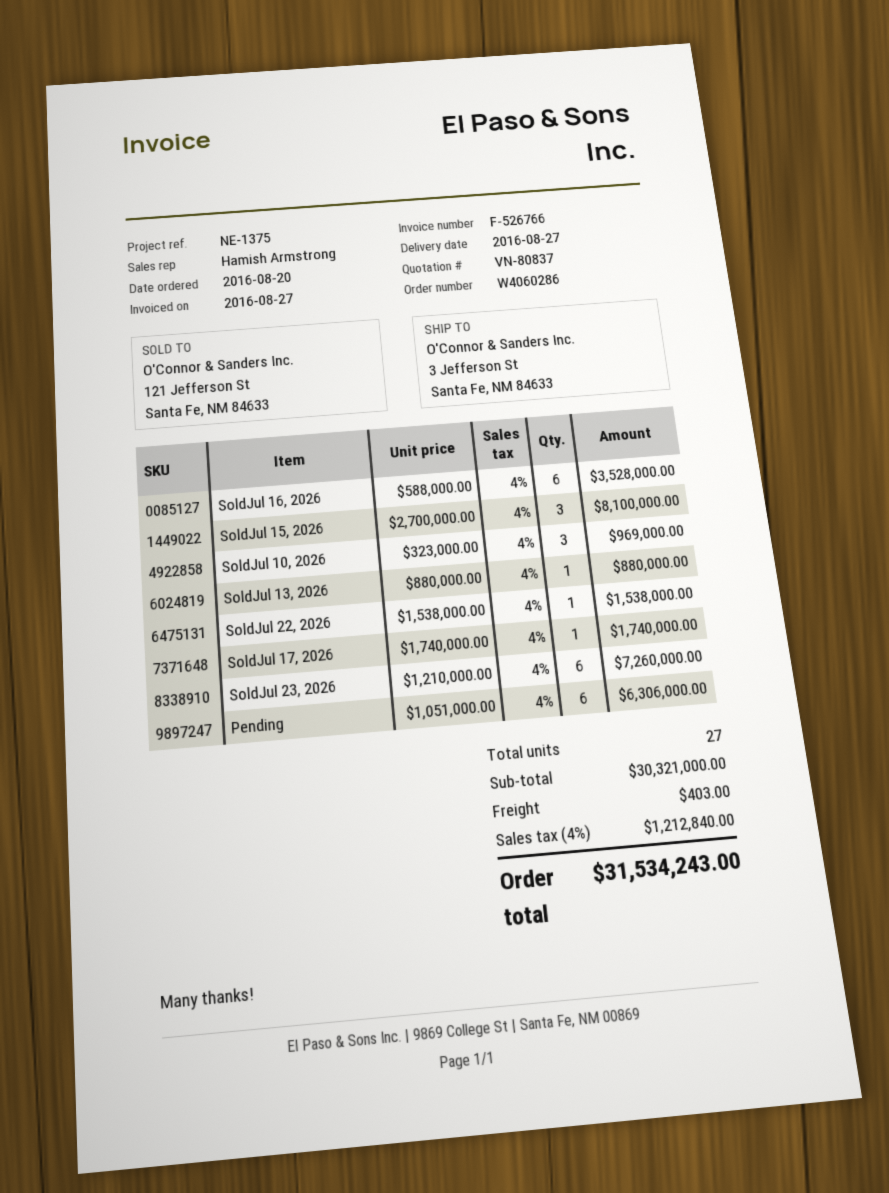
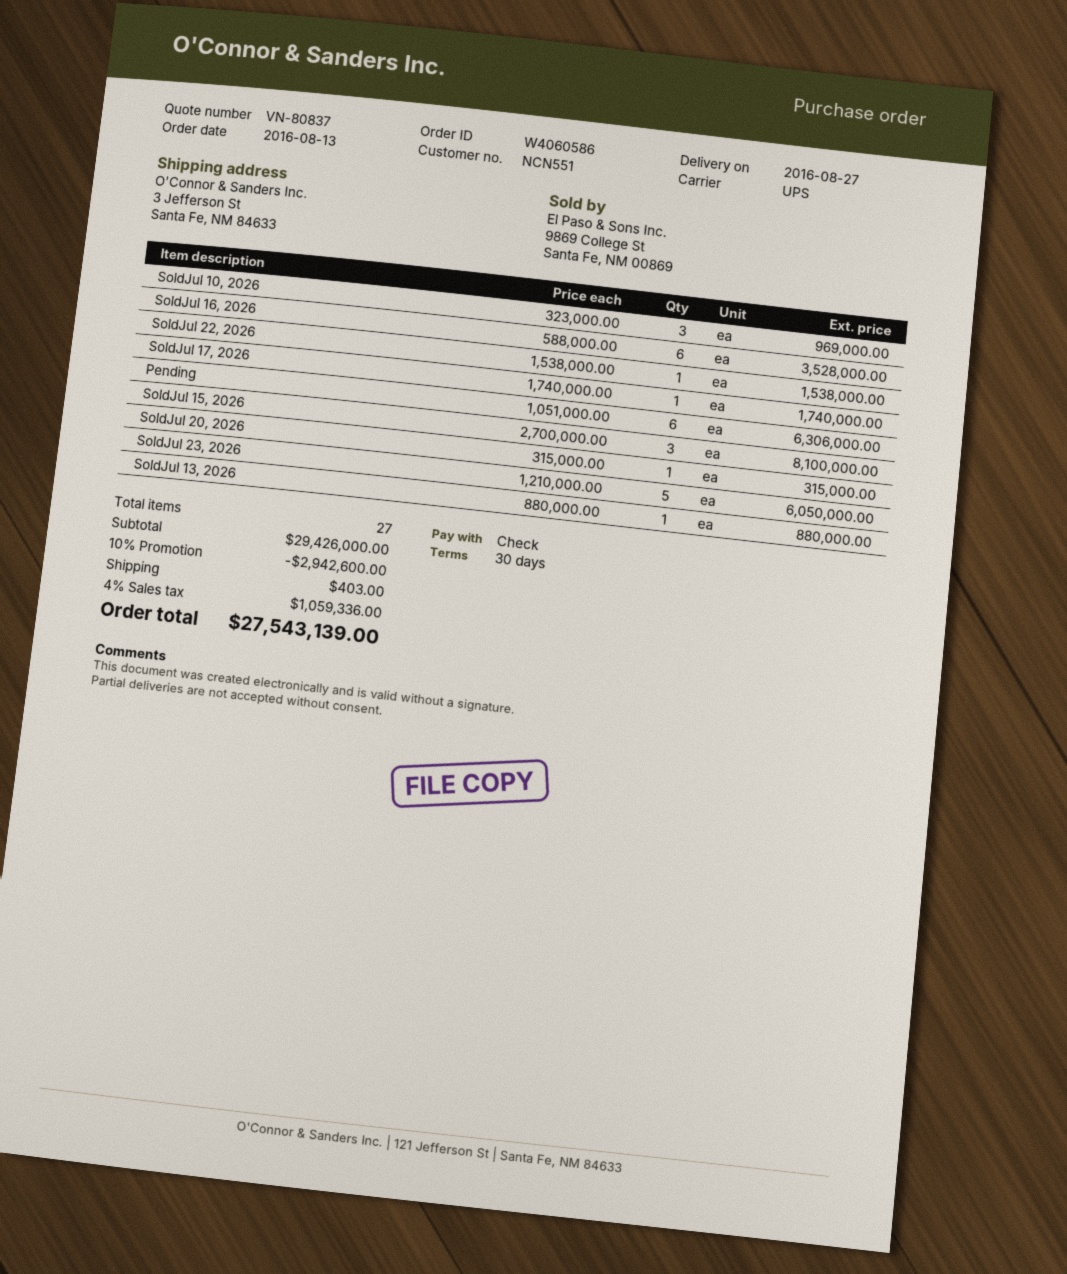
order number: W4060286 -> W4060586
order date: 2016-08-20 -> 2016-08-13
SoldJul 23, 2026: 6 x 1210000.00 = 7260000.00 -> 5 x 1210000.00 = 6050000.00
SoldJul 20, 2026: none -> 1 x 315000.00 = 315000.00
subtotal: 30321000.00 -> 29426000.00
discount: none -> 10% = 2942600.00
tax: 4% = 1212840.00 -> 4% = 1059336.00
total: 31534243.00 -> 27543139.00

